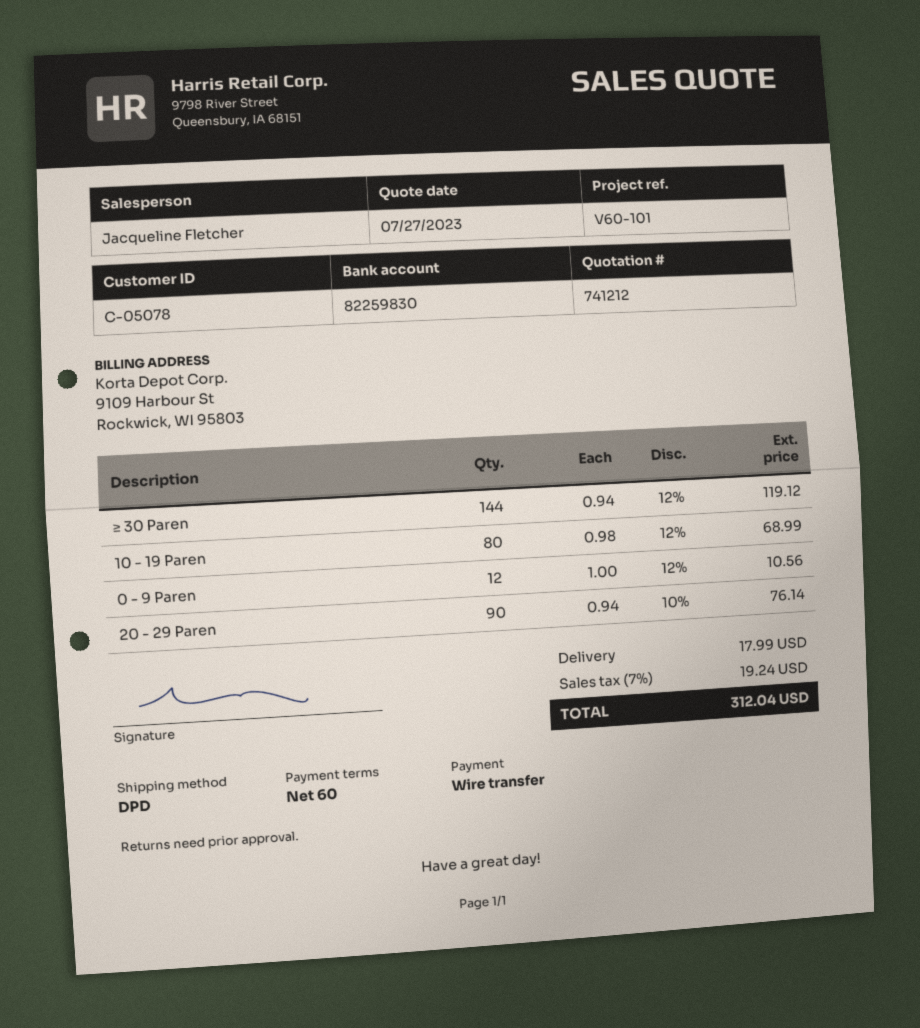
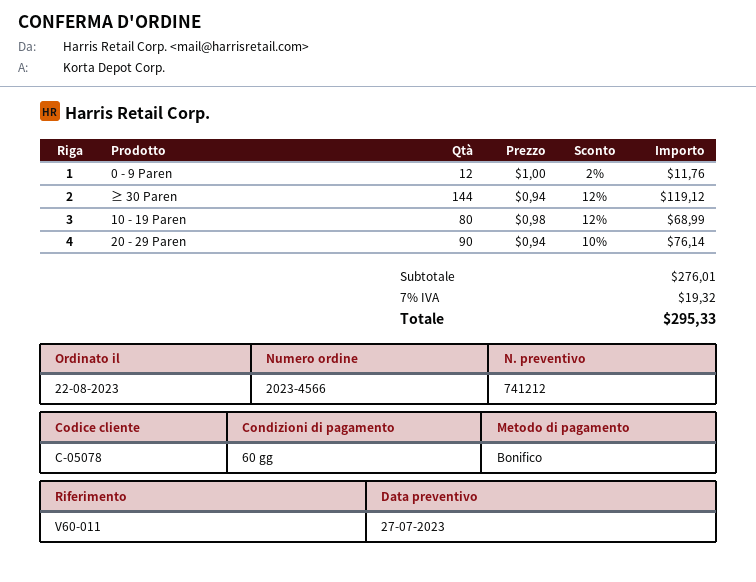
reference: V60-101 -> V60-011
0 - 9 Paren: 12 x 1.00 - 12% = 10.56 -> 12 x 1.00 - 2% = 11.76
shipping: 17.99 -> none
tax: 7% = 19.24 -> 7% = 19.32
total: 312.04 -> 295.33

